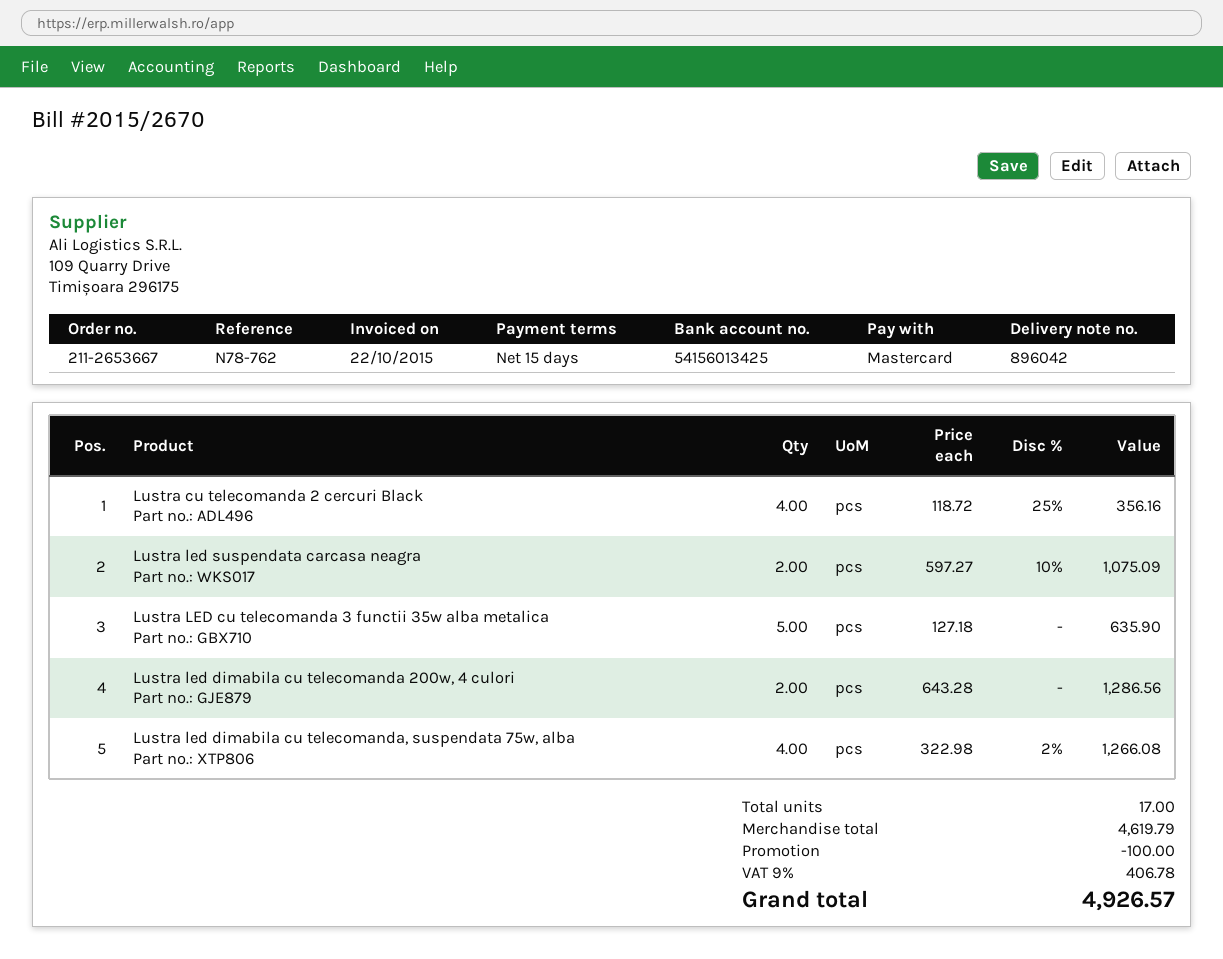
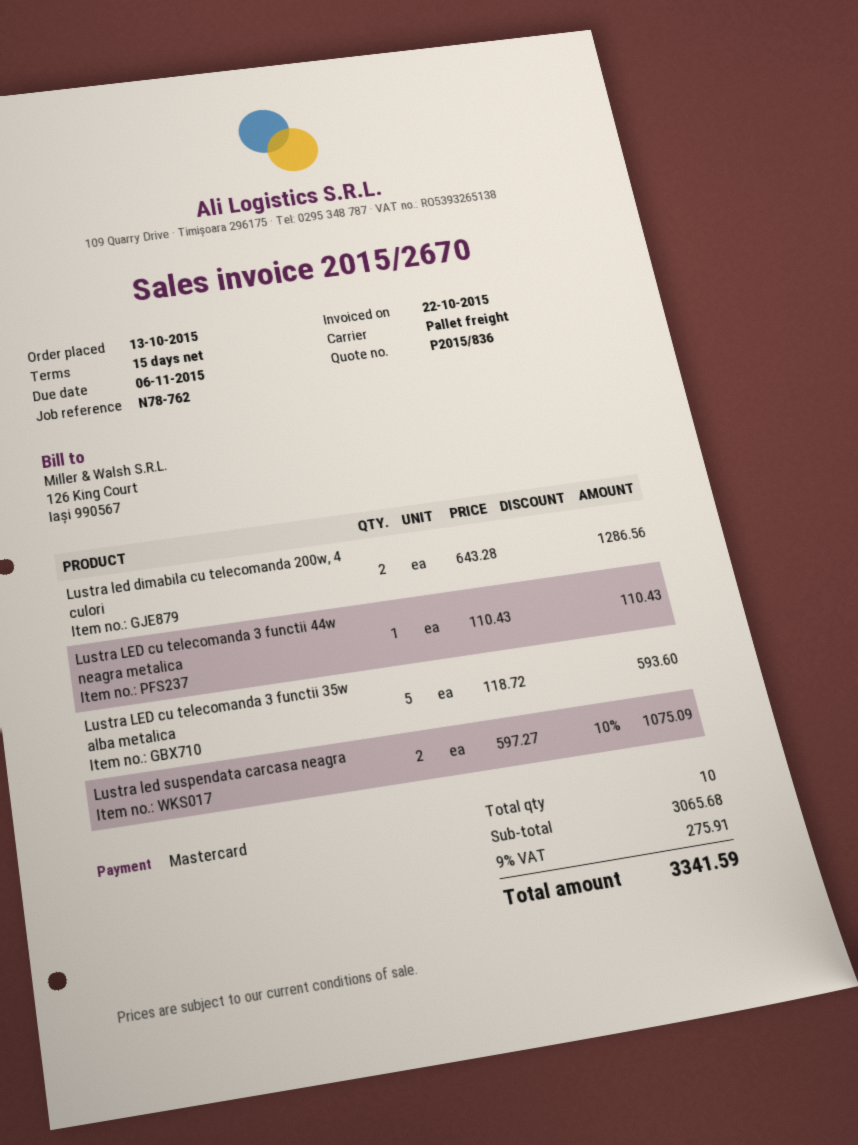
Lustra cu telecomanda 2 cercuri Black: 4 x 118.72 - 25% = 356.16 -> none
Lustra LED cu telecomanda 3 functii 35w alba metalica: 5 x 127.18 = 635.90 -> 5 x 118.72 = 593.60
Lustra led dimabila cu telecomanda, suspendata 75w, alba: 4 x 322.98 - 2% = 1266.08 -> none
Lustra LED cu telecomanda 3 functii 44w neagra metalica: none -> 1 x 110.43 = 110.43
total quantity: 17 -> 10
subtotal: 4619.79 -> 3065.68
discount: 100.00 -> none
tax: 9% = 406.78 -> 9% = 275.91
total: 4926.57 -> 3341.59

